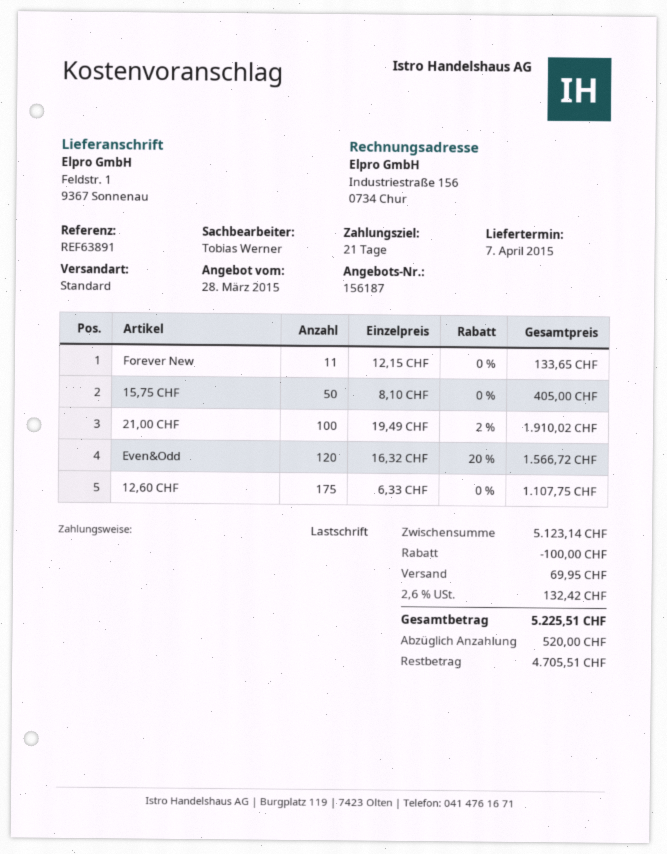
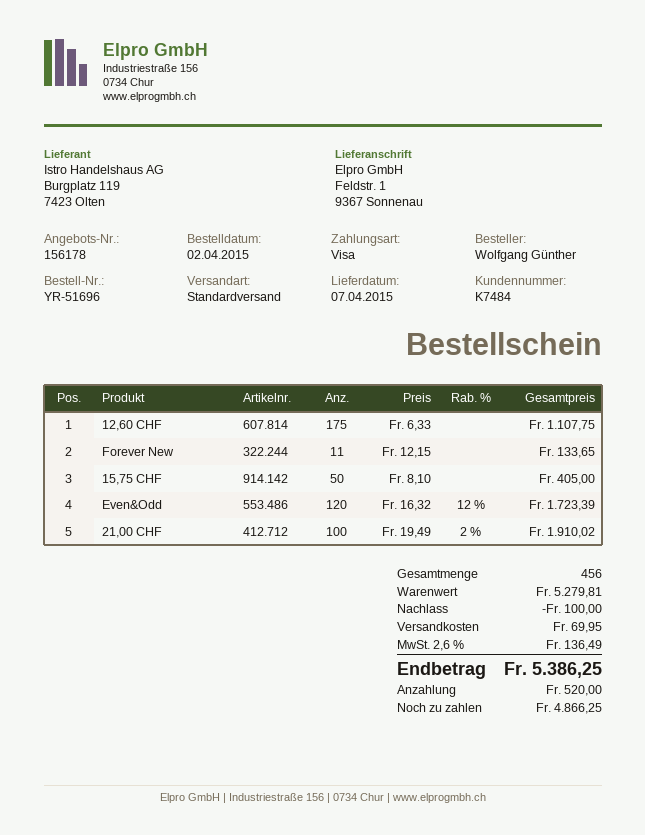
quote number: 156187 -> 156178
payment method: direct debit -> Visa
Even&Odd: 120 x 16.32 - 20% = 1566.72 -> 120 x 16.32 - 12% = 1723.39
subtotal: 5123.14 -> 5279.81
tax: 2.6% = 132.42 -> 2.6% = 136.49
total: 5225.51 -> 5386.25
balance: 4705.51 -> 4866.25

